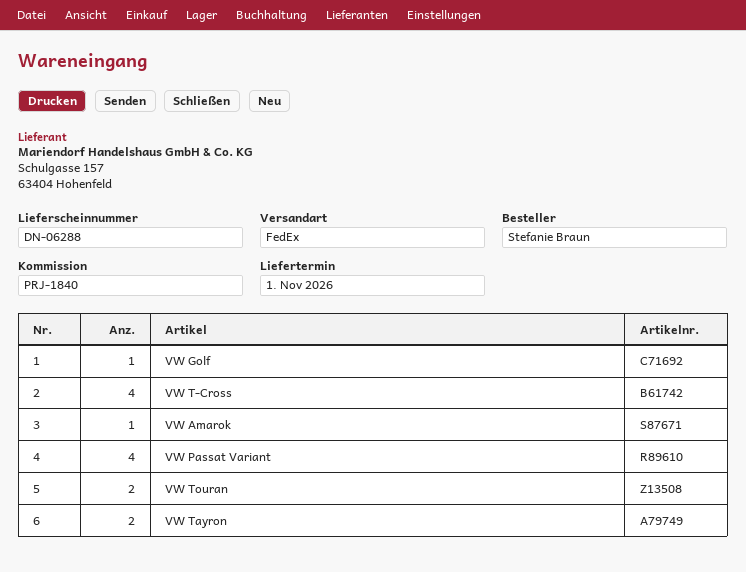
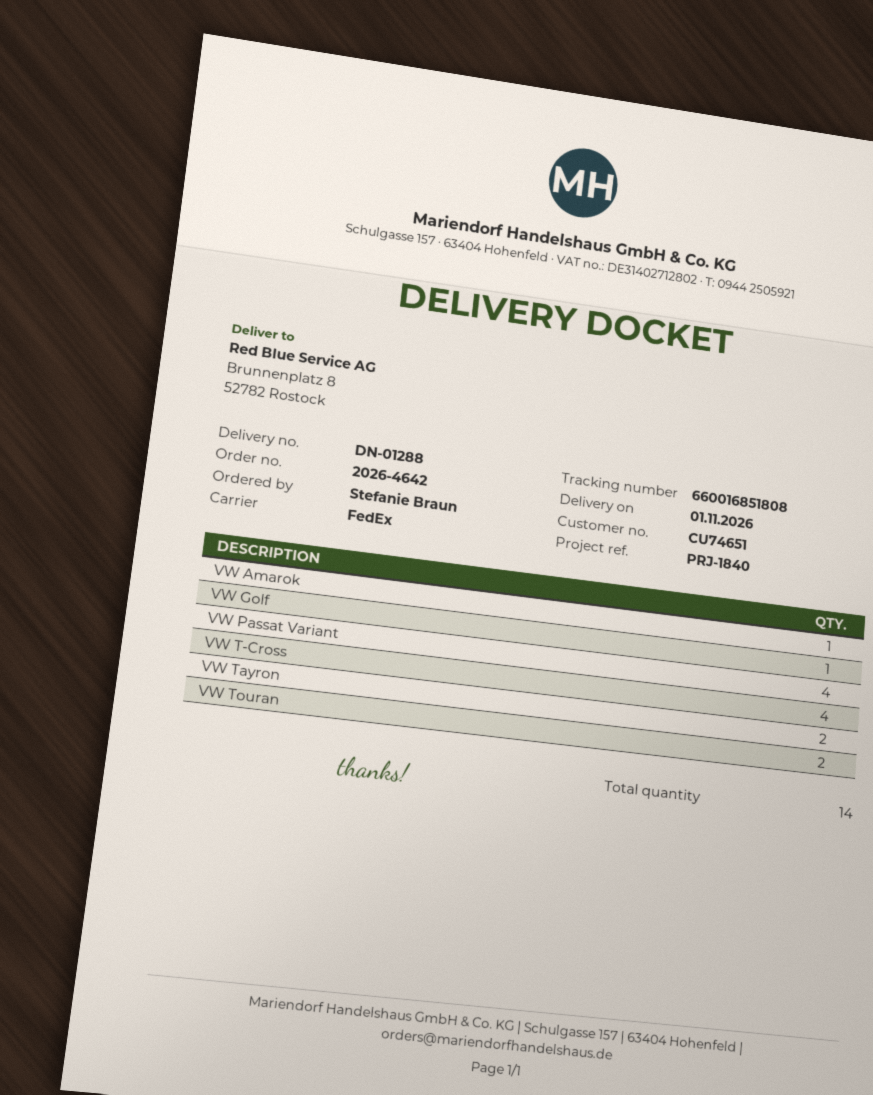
delivery note number: DN-06288 -> DN-01288

